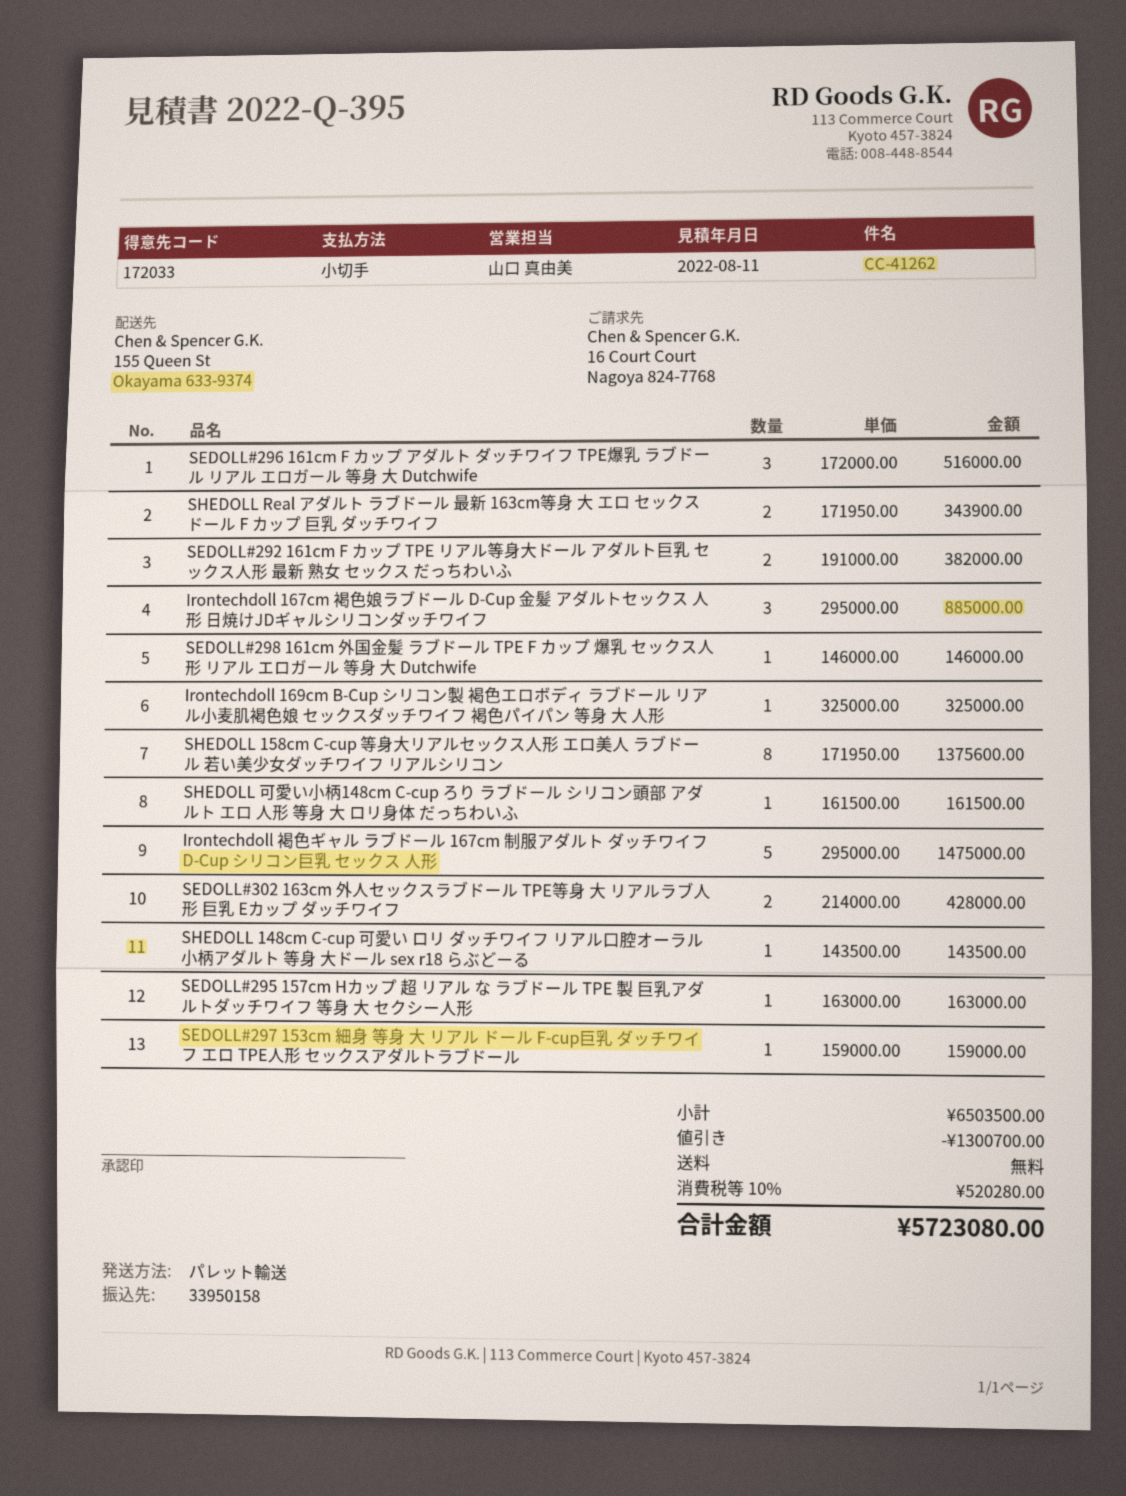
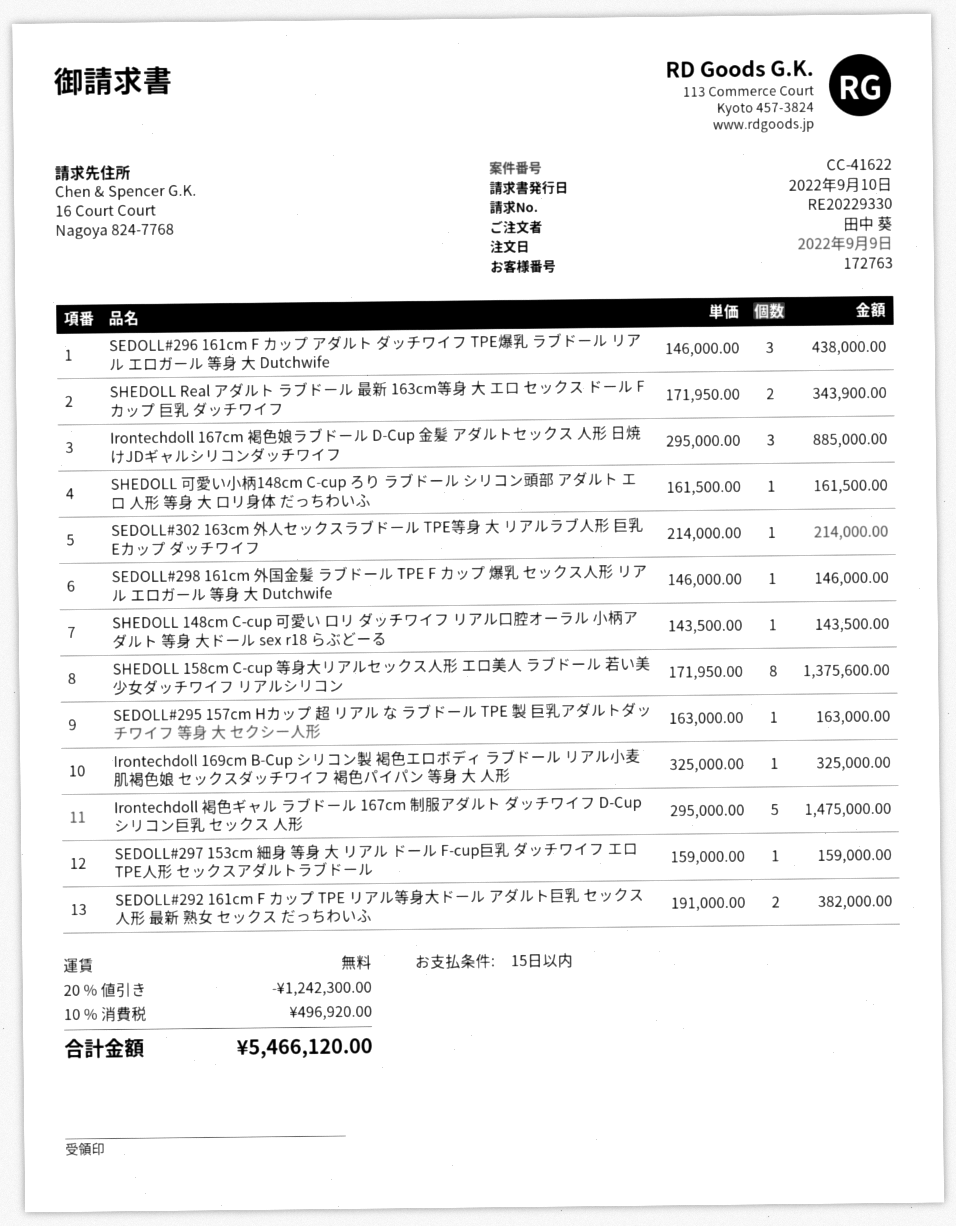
customer number: 172033 -> 172763
reference: CC-41262 -> CC-41622
SEDOLL#296 161cm F カップ アダルト ダッチワイフ TPE爆乳 ラブドール リアル エロガール 等身 大 Dutchwife: 3 x 172000.00 = 516000.00 -> 3 x 146000.00 = 438000.00
SEDOLL#302 163cm 外人セックスラブドール TPE等身 大 リアルラブ人形 巨乳 Eカップ ダッチワイフ: 2 x 214000.00 = 428000.00 -> 1 x 214000.00 = 214000.00
discount: 1300700.00 -> 1242300.00
tax: 10% = 520280.00 -> 10% = 496920.00
total: 5723080.00 -> 5466120.00

